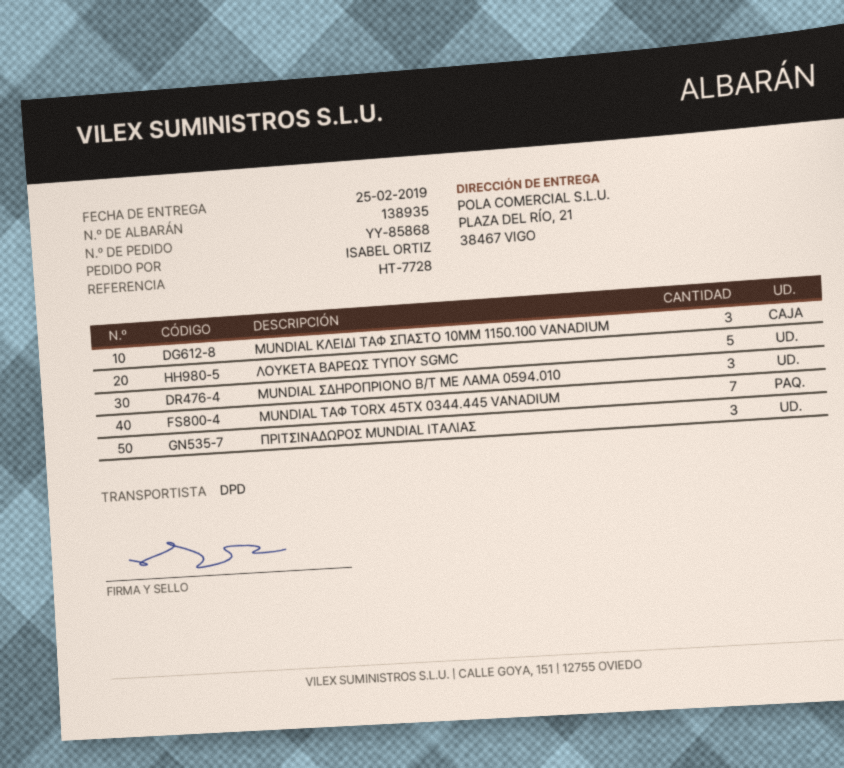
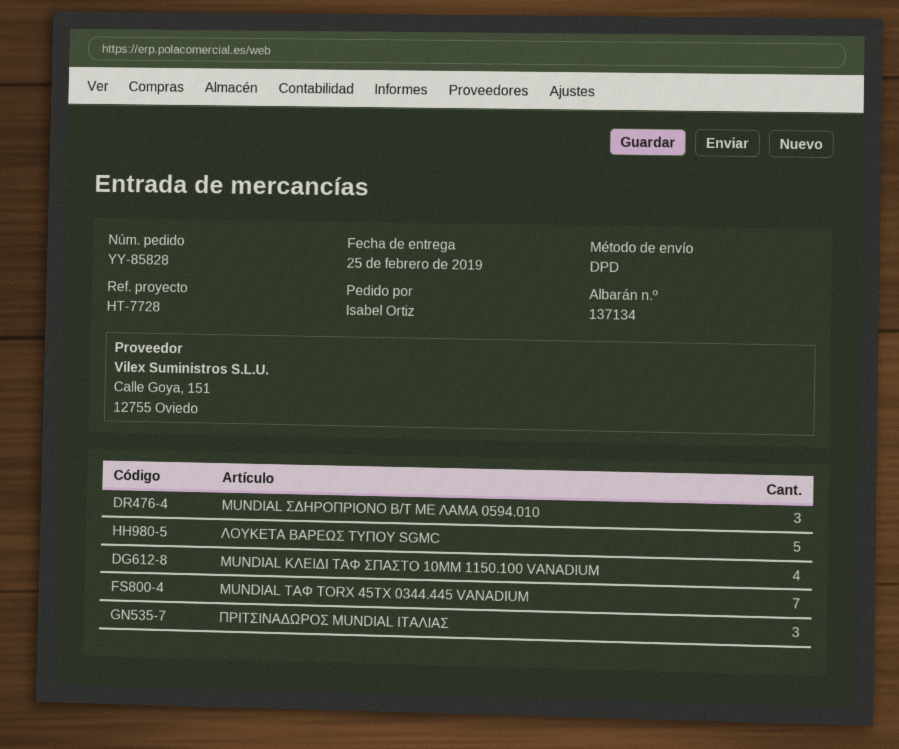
order number: YY-85868 -> YY-85828
delivery note number: 138935 -> 137134
MUNDIAL ΚΛΕΙΔΙ ΤΑΦ ΣΠΑΣΤΟ 10ΜΜ 1150.100 VANADIUM: 3 -> 4

